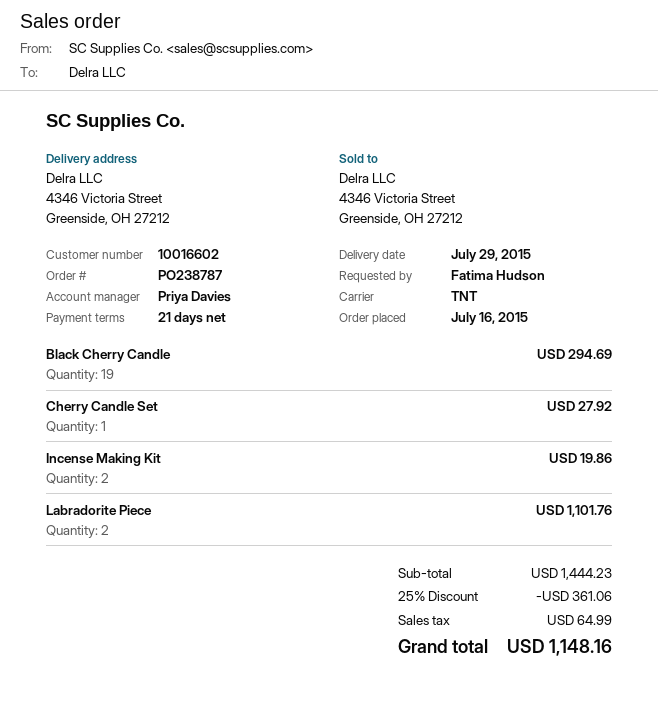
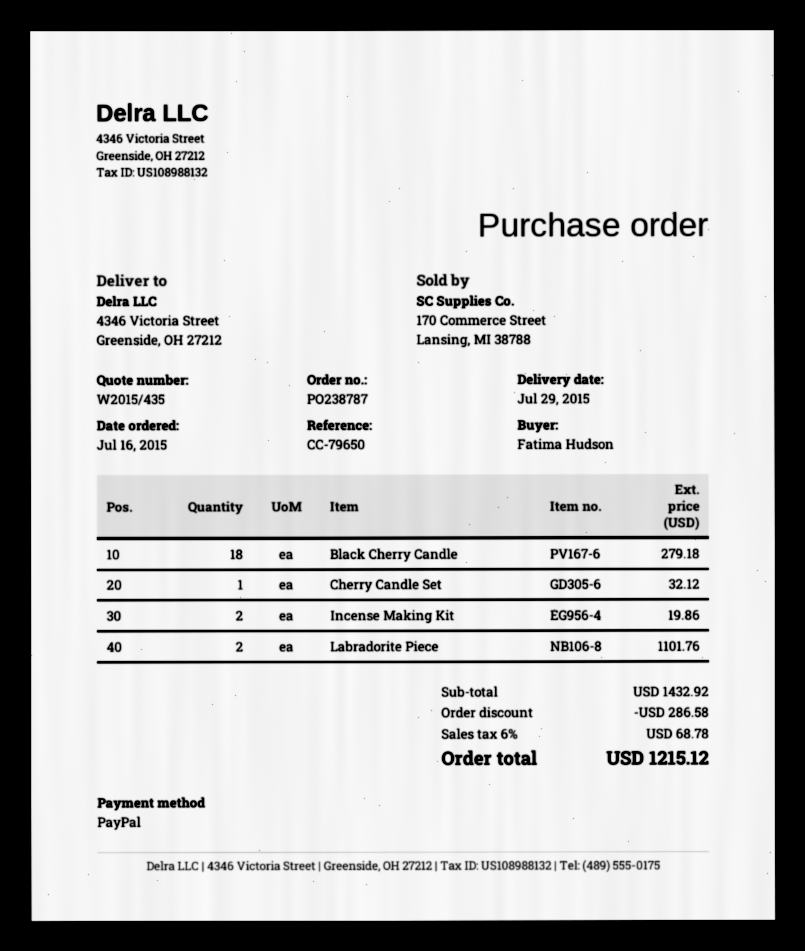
Black Cherry Candle: 19 for 294.69 -> 18 for 279.18
Cherry Candle Set: 1 for 27.92 -> 1 for 32.12
subtotal: 1444.23 -> 1432.92
discount: 361.06 -> 286.58
tax: 64.99 -> 68.78
total: 1148.16 -> 1215.12

